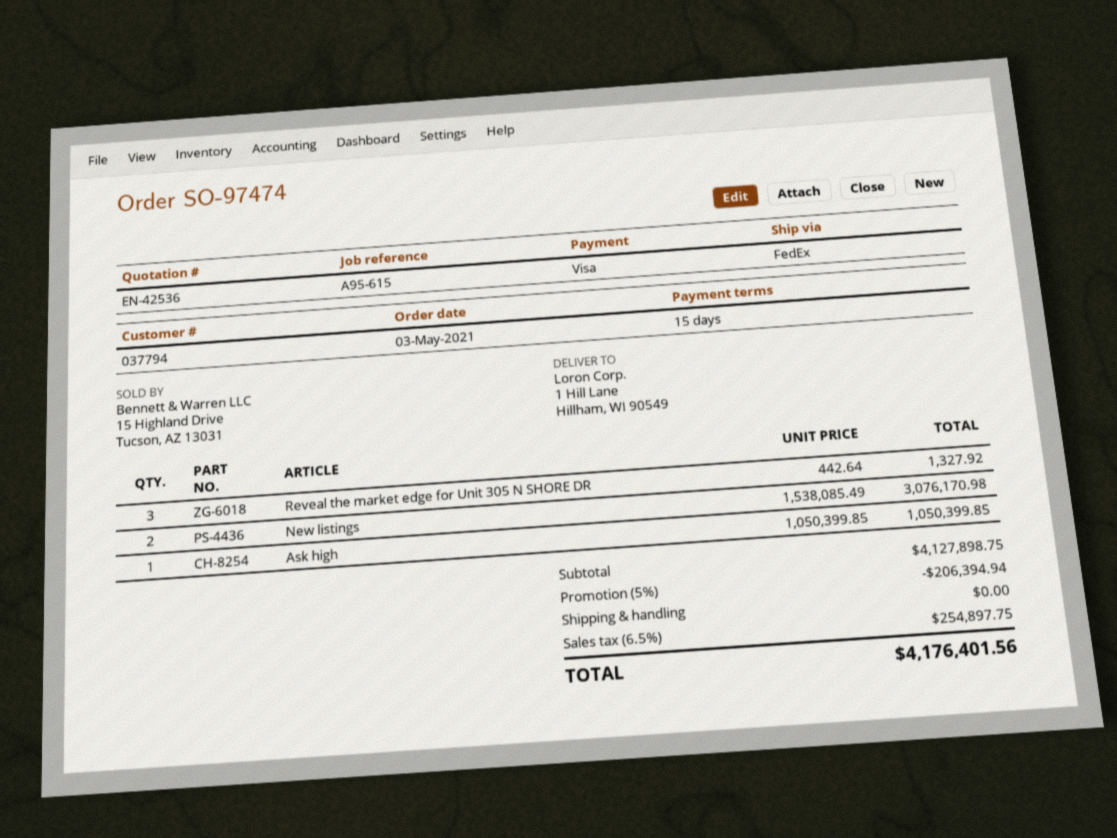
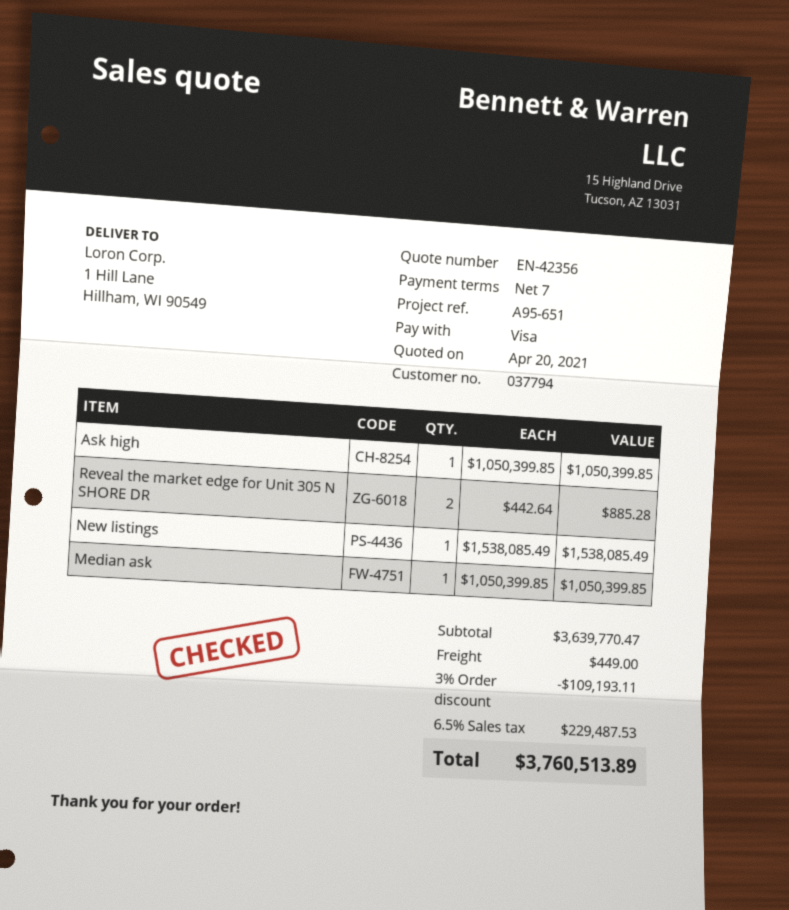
quote number: EN-42536 -> EN-42356
payment terms: 15 days -> 7 days
reference: A95-615 -> A95-651
Reveal the market edge for Unit 305 N SHORE DR: 3 x 442.64 = 1327.92 -> 2 x 442.64 = 885.28
New listings: 2 x 1538085.49 = 3076170.98 -> 1 x 1538085.49 = 1538085.49
Median ask: none -> 1 x 1050399.85 = 1050399.85
subtotal: 4127898.75 -> 3639770.47
discount: 5% = 206394.94 -> 3% = 109193.11
shipping: 0.00 -> 449.00
tax: 6.5% = 254897.75 -> 6.5% = 229487.53
total: 4176401.56 -> 3760513.89

